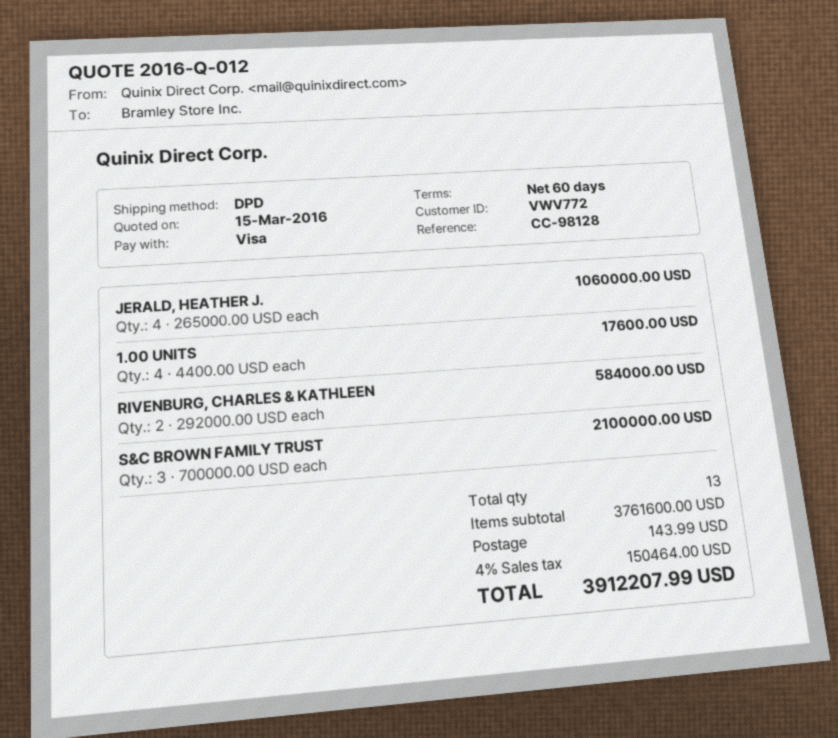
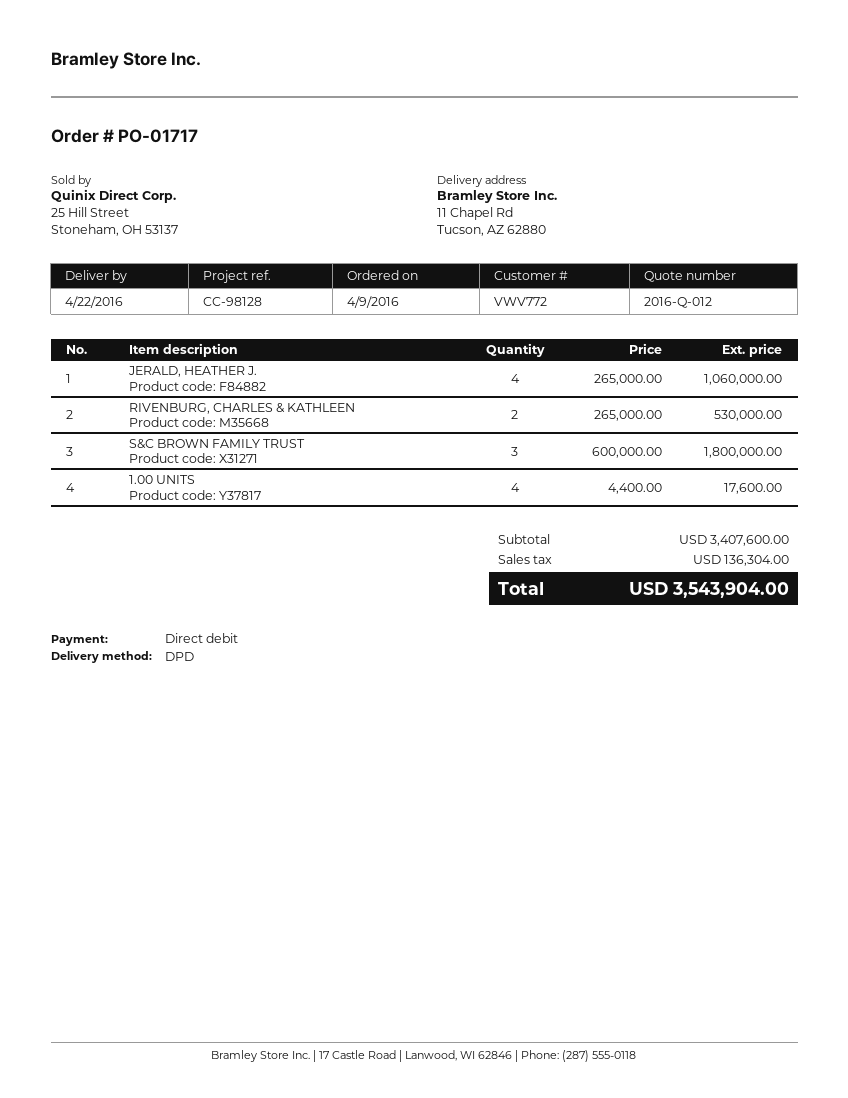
payment method: Visa -> direct debit
RIVENBURG, CHARLES & KATHLEEN: 2 x 292000.00 = 584000.00 -> 2 x 265000.00 = 530000.00
S&C BROWN FAMILY TRUST: 3 x 700000.00 = 2100000.00 -> 3 x 600000.00 = 1800000.00
subtotal: 3761600.00 -> 3407600.00
shipping: 143.99 -> none
tax: 150464.00 -> 136304.00
total: 3912207.99 -> 3543904.00

